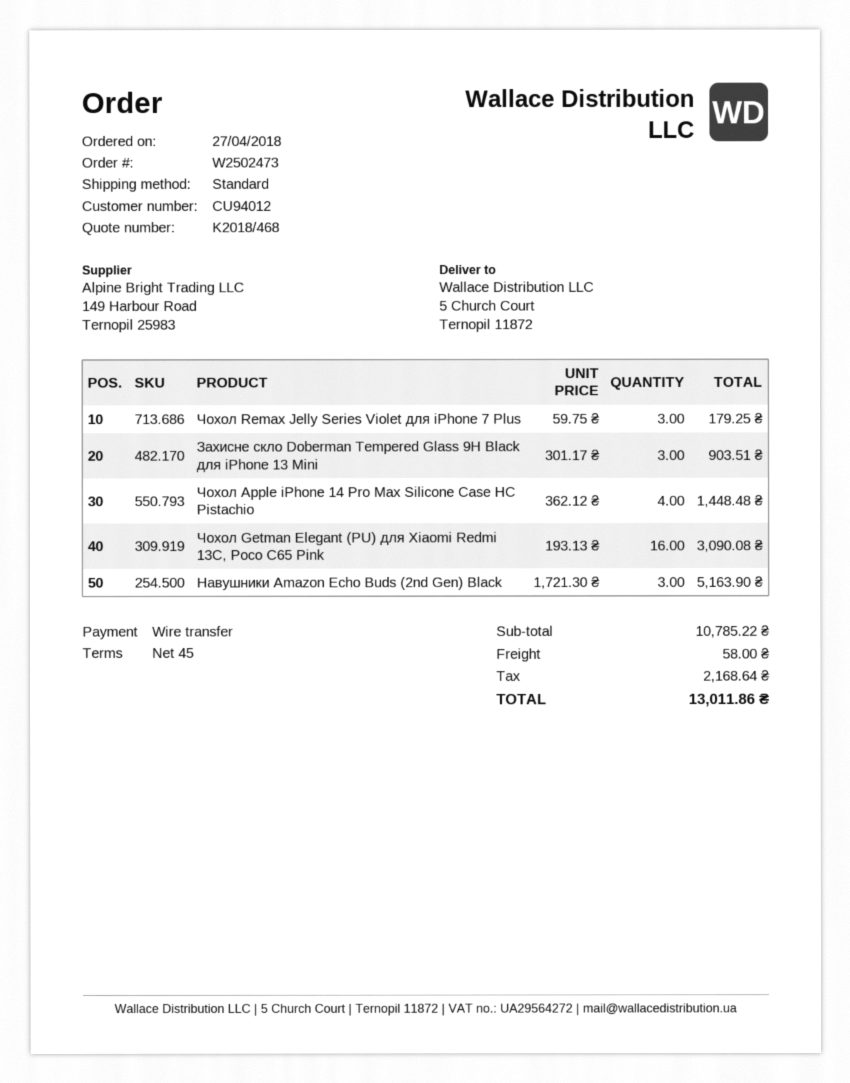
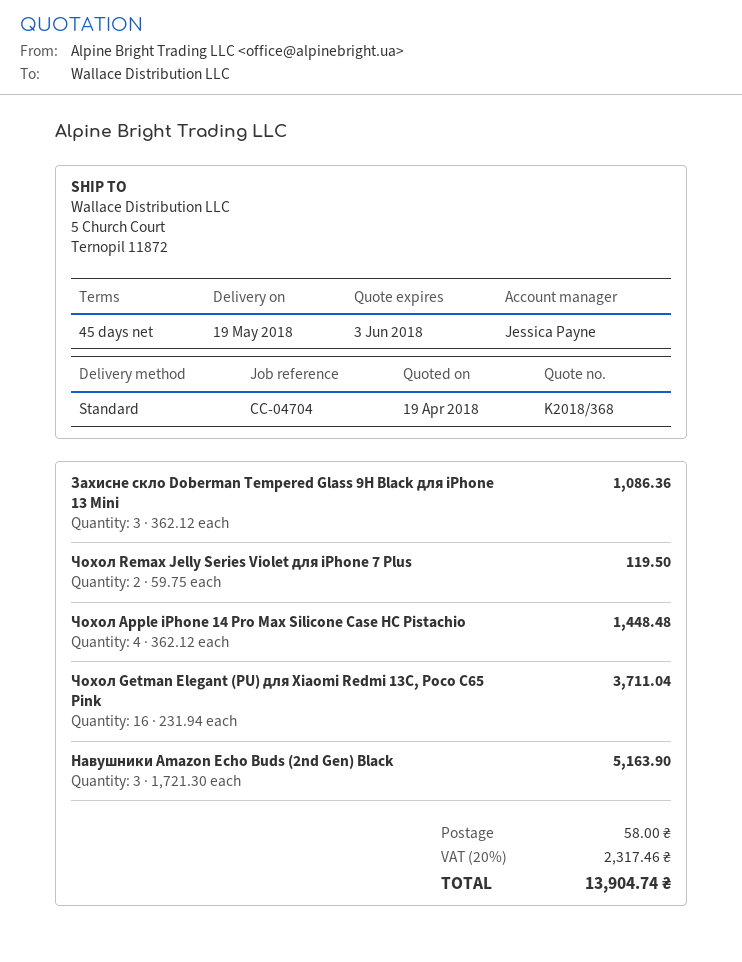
quote number: K2018/468 -> K2018/368
Чохол Remax Jelly Series Violet для iPhone 7 Plus: 3 x 59.75 = 179.25 -> 2 x 59.75 = 119.50
Захисне скло Doberman Tempered Glass 9H Black для iPhone 13 Mini: 3 x 301.17 = 903.51 -> 3 x 362.12 = 1086.36
Чохол Getman Elegant (PU) для Xiaomi Redmi 13C, Poco C65 Pink: 16 x 193.13 = 3090.08 -> 16 x 231.94 = 3711.04
tax: 2168.64 -> 2317.46
total: 13011.86 -> 13904.74

